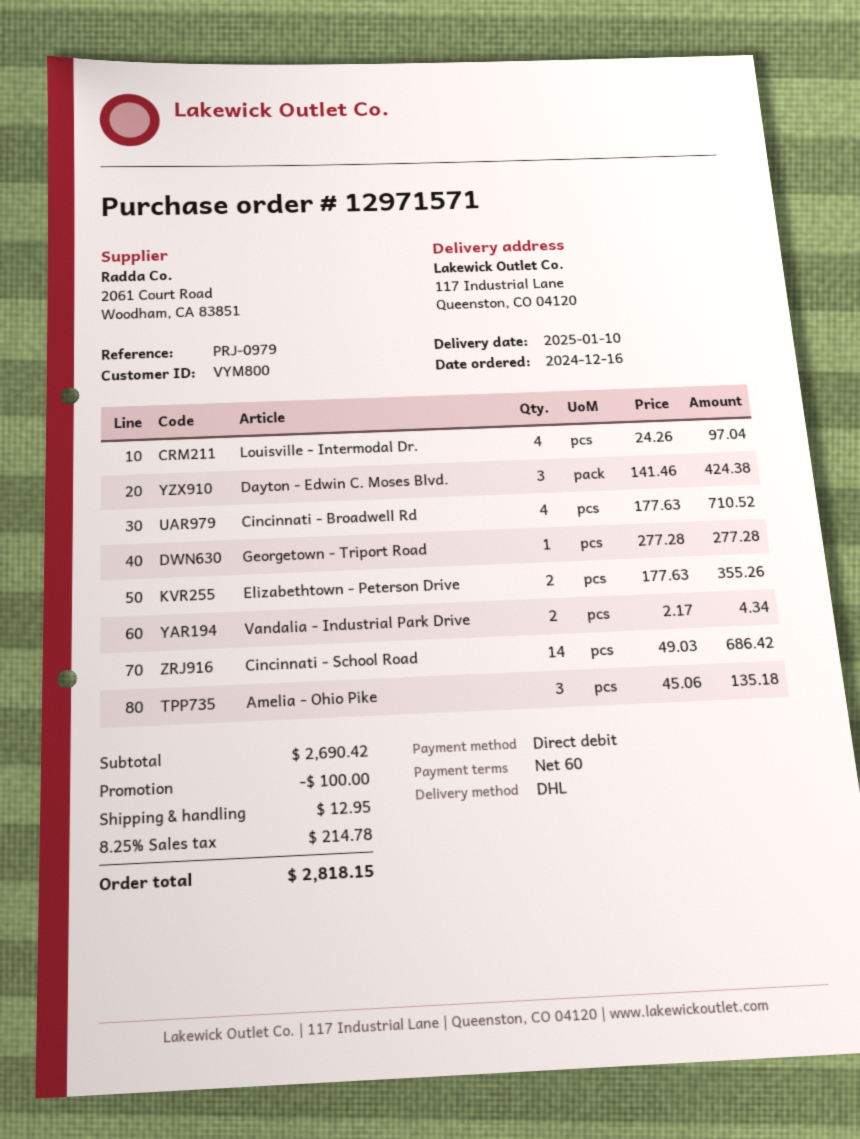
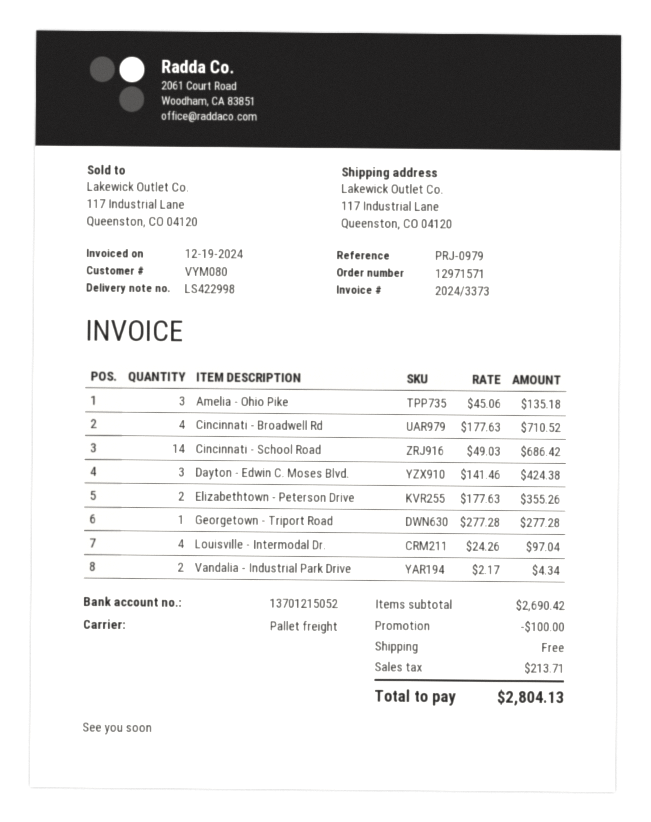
customer number: VYM800 -> VYM080
shipping method: DHL -> pallet freight
shipping: 12.95 -> 0.00
tax: 214.78 -> 213.71
total: 2818.15 -> 2804.13

